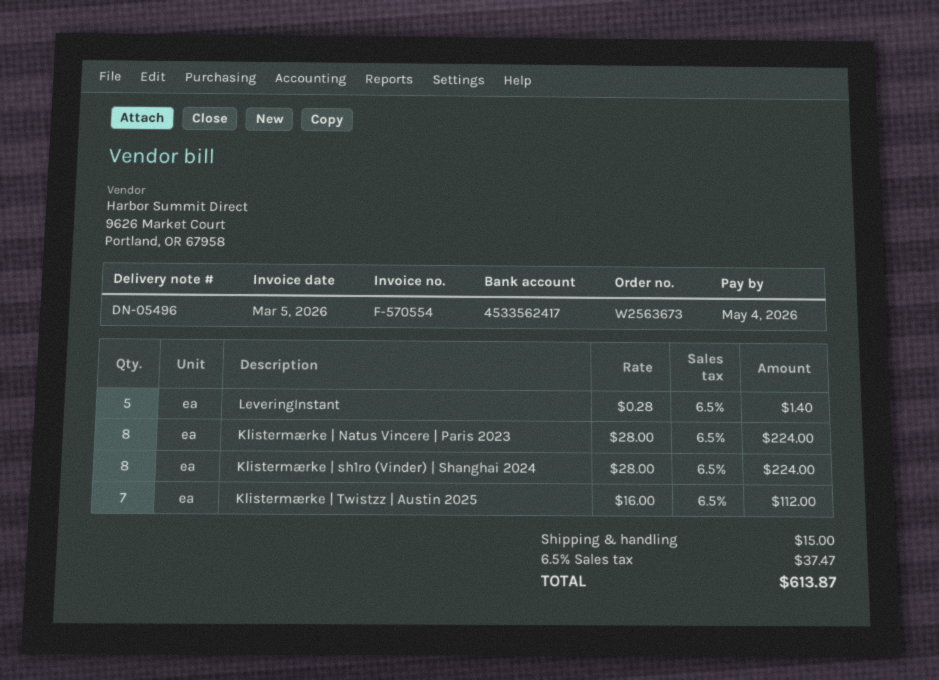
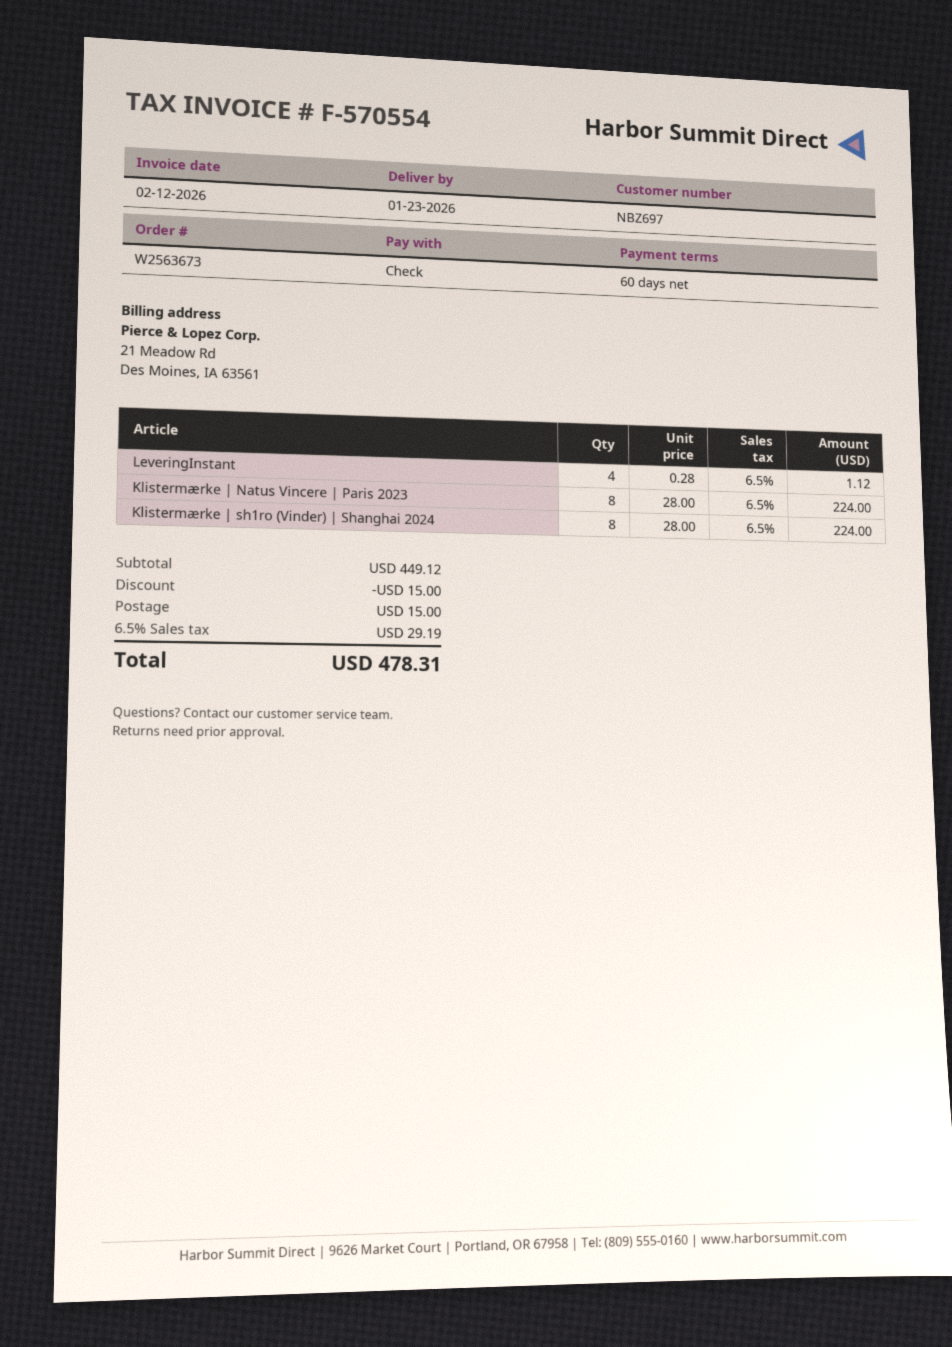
invoice date: 2026-03-05 -> 2026-02-12
LeveringInstant: 5 x 0.28 = 1.40 -> 4 x 0.28 = 1.12
Klistermærke | Twistzz | Austin 2025: 7 x 16.00 = 112.00 -> none
discount: none -> 15.00
tax: 6.5% = 37.47 -> 6.5% = 29.19
total: 613.87 -> 478.31

